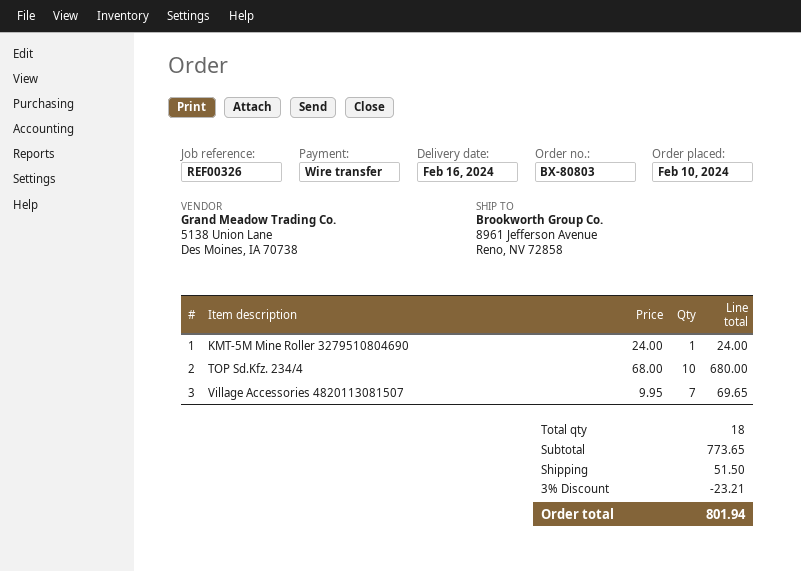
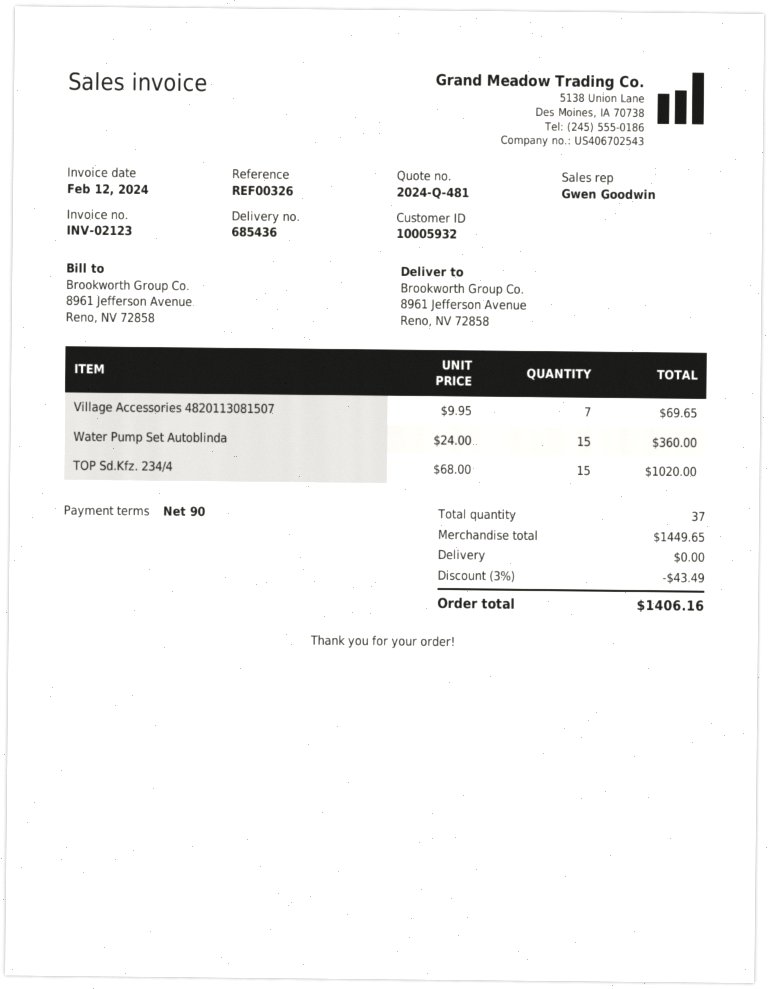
KMT-5M Mine Roller 3279510804690: 1 x 24.00 = 24.00 -> none
TOP Sd.Kfz. 234/4: 10 x 68.00 = 680.00 -> 15 x 68.00 = 1020.00
Water Pump Set Autoblinda: none -> 15 x 24.00 = 360.00
total quantity: 18 -> 37
subtotal: 773.65 -> 1449.65
discount: 3% = 23.21 -> 3% = 43.49
shipping: 51.50 -> 0.00
total: 801.94 -> 1406.16

